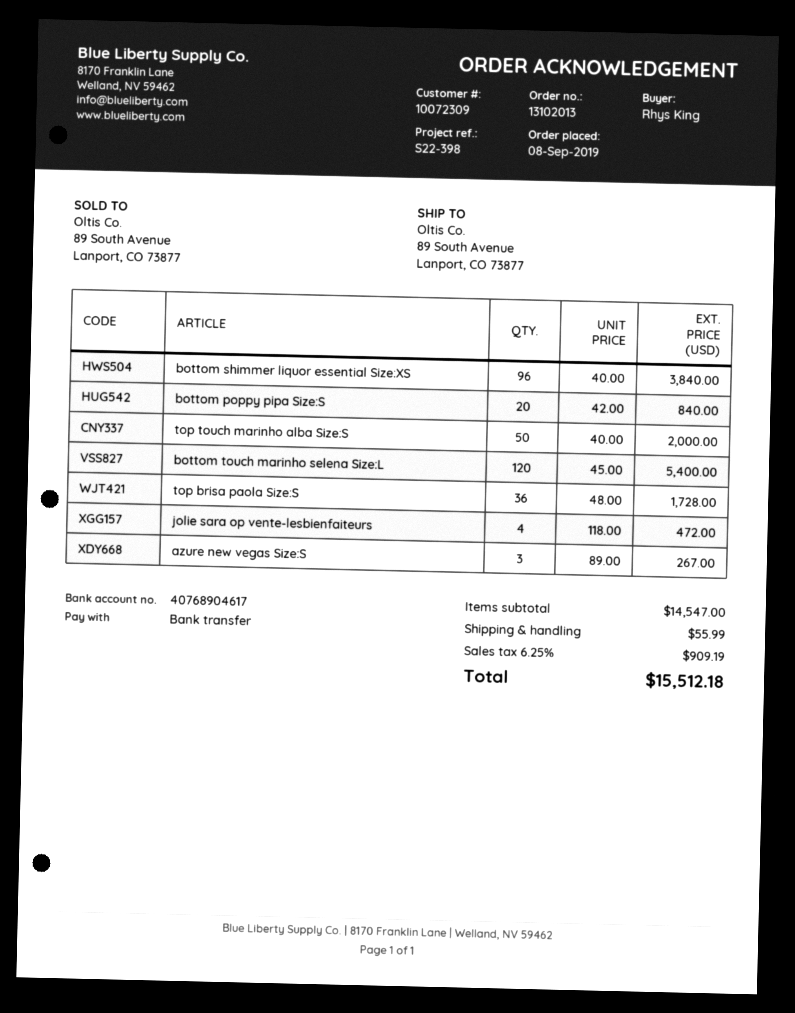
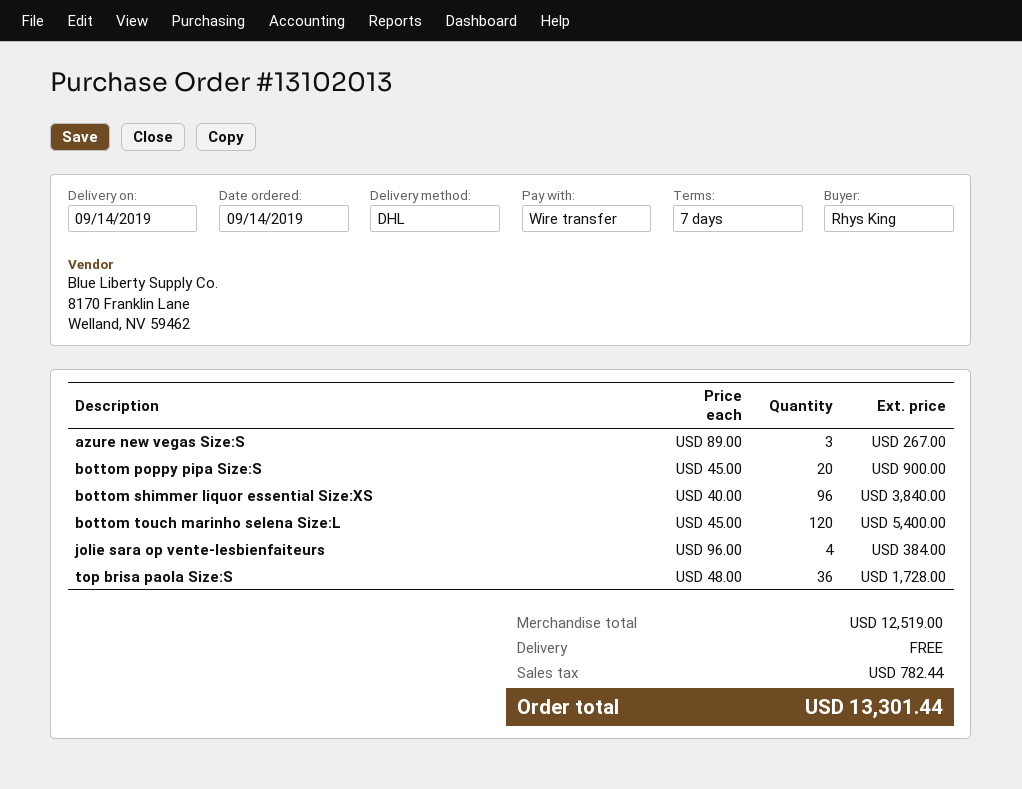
order date: 2019-09-08 -> 2019-09-14
bottom poppy pipa Size:S: 20 x 42.00 = 840.00 -> 20 x 45.00 = 900.00
top touch marinho alba Size:S: 50 x 40.00 = 2000.00 -> none
jolie sara op vente-lesbienfaiteurs: 4 x 118.00 = 472.00 -> 4 x 96.00 = 384.00
subtotal: 14547.00 -> 12519.00
shipping: 55.99 -> 0.00
tax: 909.19 -> 782.44
total: 15512.18 -> 13301.44

